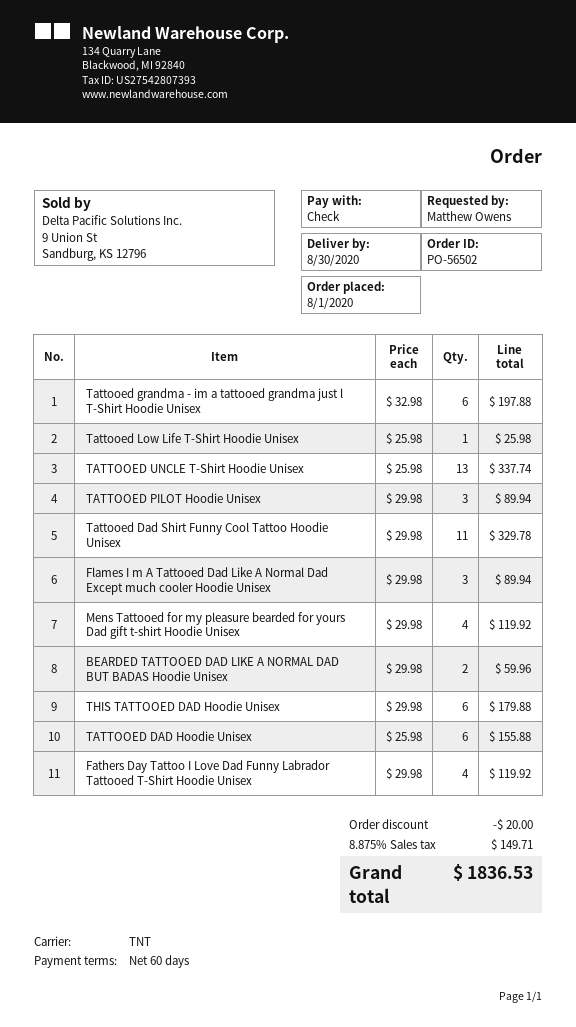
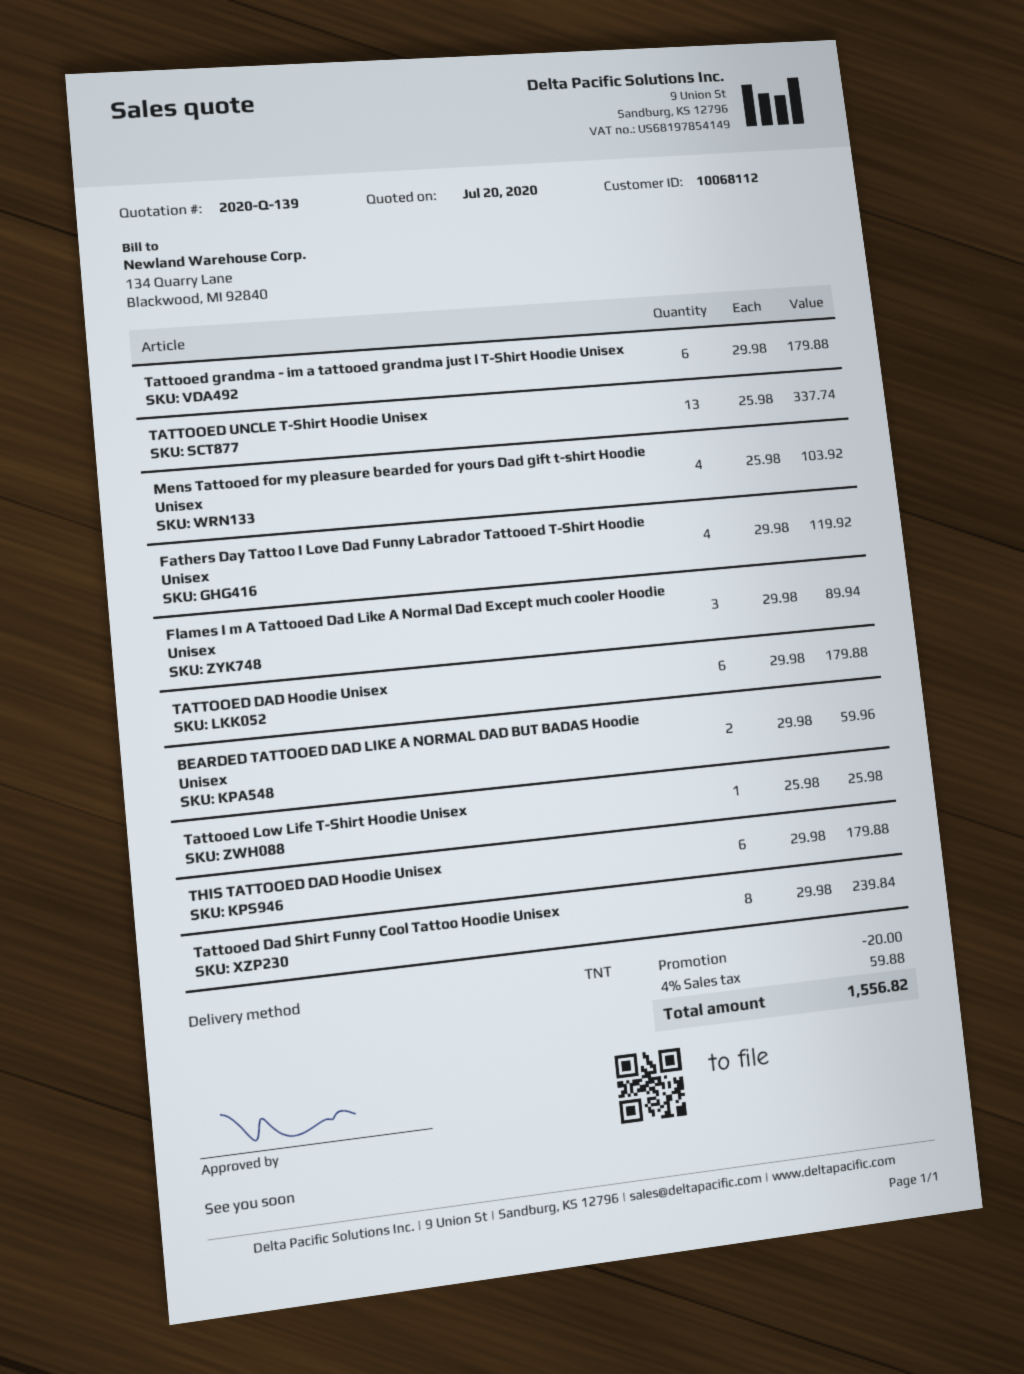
Tattooed grandma - im a tattooed grandma just l T-Shirt Hoodie Unisex: 6 x 32.98 = 197.88 -> 6 x 29.98 = 179.88
TATTOOED PILOT Hoodie Unisex: 3 x 29.98 = 89.94 -> none
Tattooed Dad Shirt Funny Cool Tattoo Hoodie Unisex: 11 x 29.98 = 329.78 -> 8 x 29.98 = 239.84
Mens Tattooed for my pleasure bearded for yours Dad gift t-shirt Hoodie Unisex: 4 x 29.98 = 119.92 -> 4 x 25.98 = 103.92
TATTOOED DAD Hoodie Unisex: 6 x 25.98 = 155.88 -> 6 x 29.98 = 179.88
tax: 8.875% = 149.71 -> 4% = 59.88
total: 1836.53 -> 1556.82

